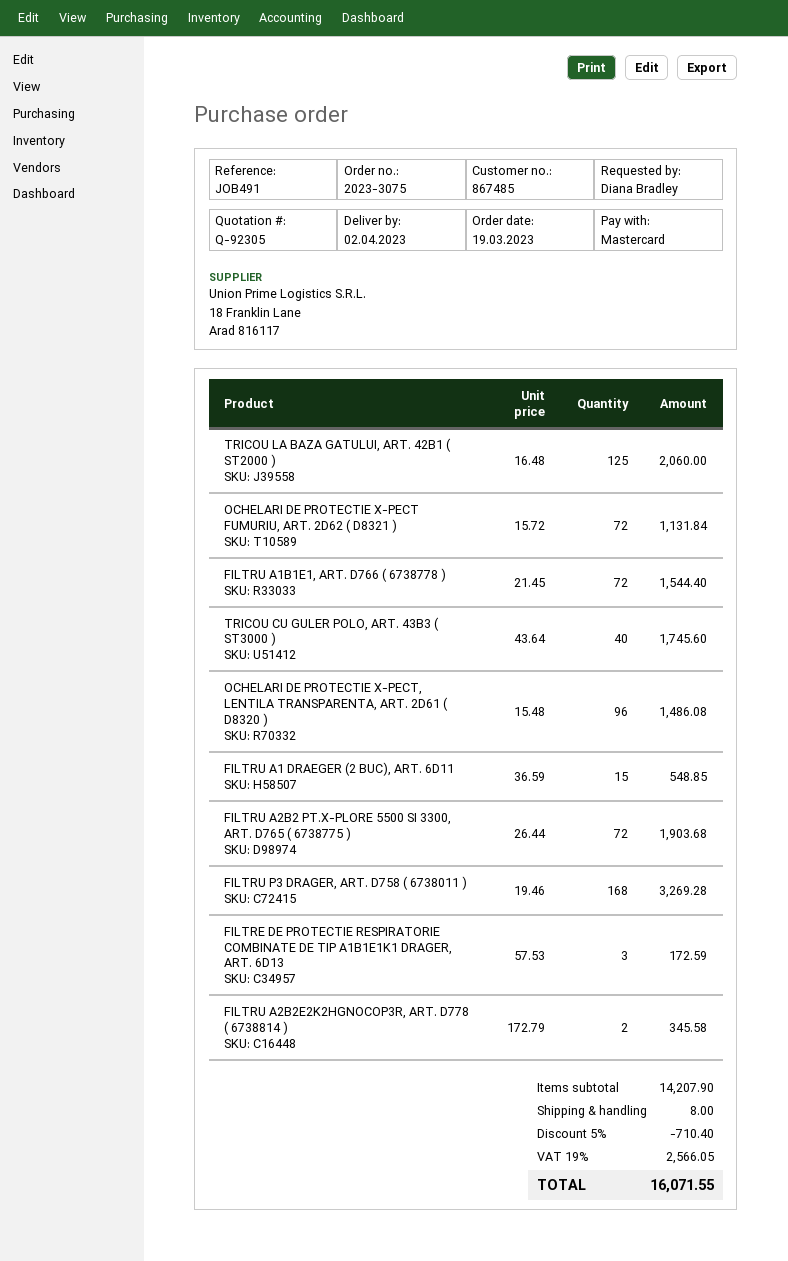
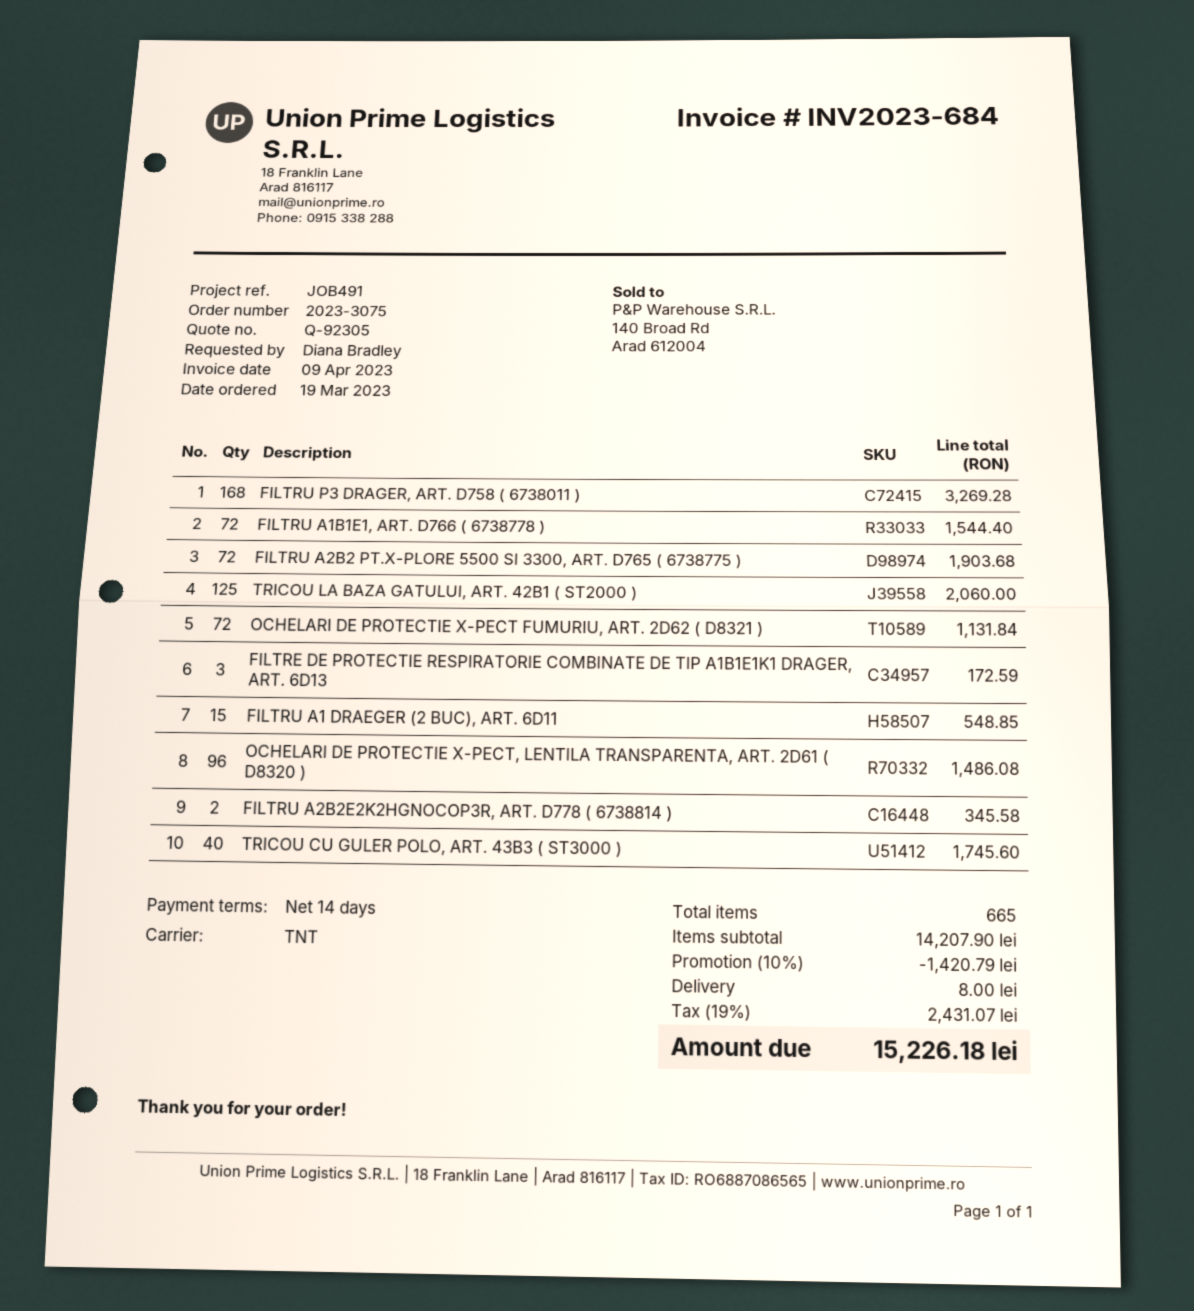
discount: 5% = 710.40 -> 10% = 1420.79
tax: 19% = 2566.05 -> 19% = 2431.07
total: 16071.55 -> 15226.18

